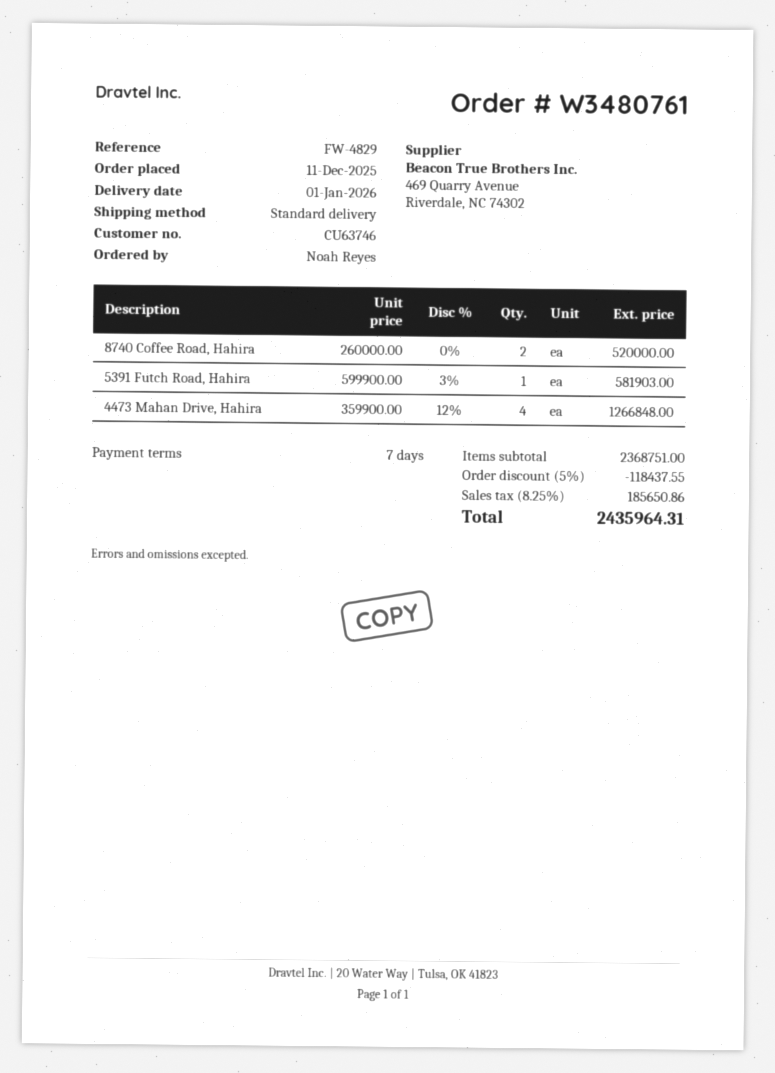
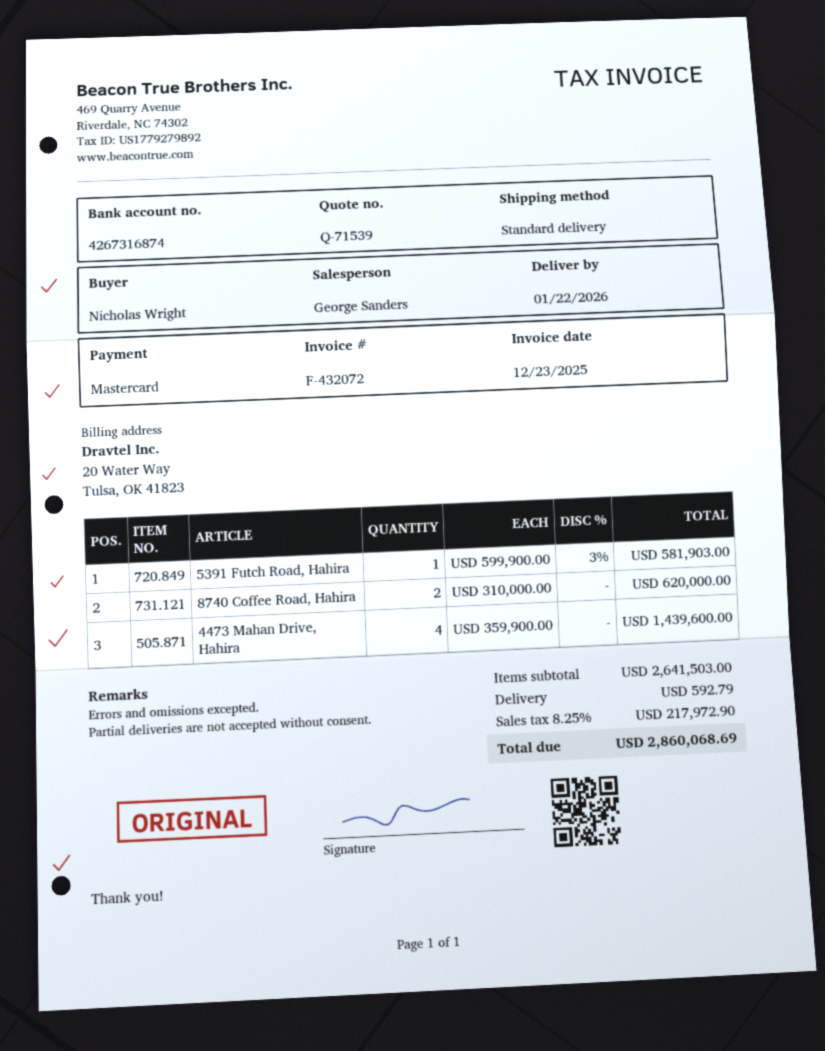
delivery date: 2026-01-01 -> 2026-01-22
ordered by: Noah Reyes -> Nicholas Wright
8740 Coffee Road, Hahira: 2 x 260000.00 = 520000.00 -> 2 x 310000.00 = 620000.00
4473 Mahan Drive, Hahira: 4 x 359900.00 - 12% = 1266848.00 -> 4 x 359900.00 = 1439600.00
subtotal: 2368751.00 -> 2641503.00
discount: 5% = 118437.55 -> none
shipping: none -> 592.79
tax: 8.25% = 185650.86 -> 8.25% = 217972.90
total: 2435964.31 -> 2860068.69

